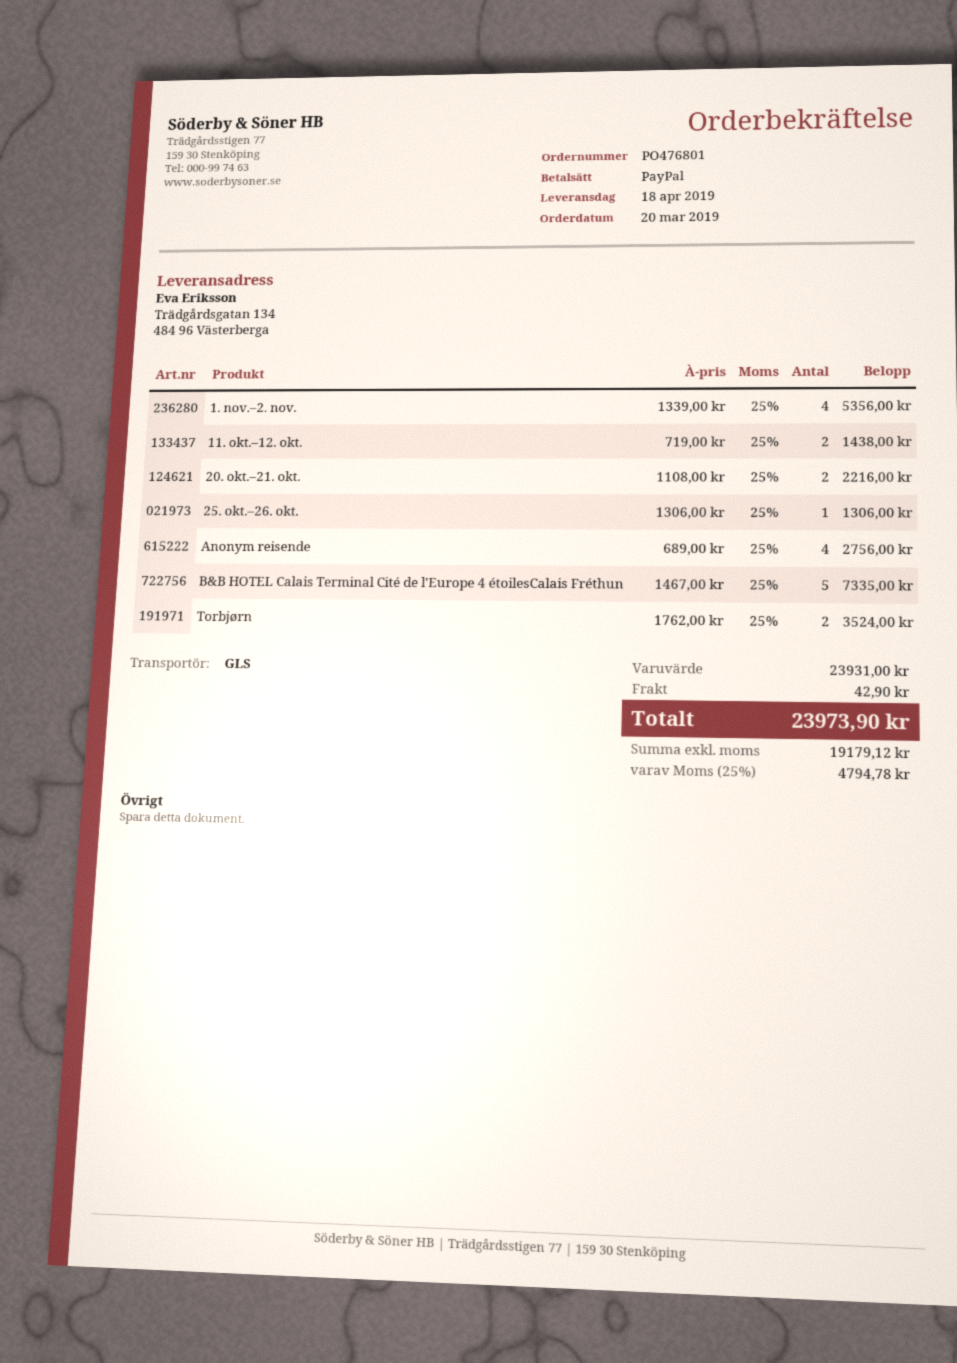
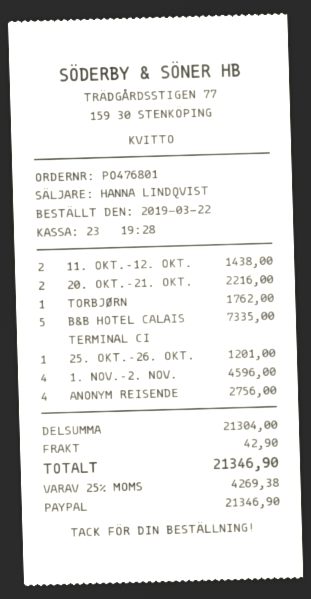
order date: 2019-03-20 -> 2019-03-22
1. nov.–2. nov.: 4 for 5356.00 -> 4 for 4596.00
25. okt.–26. okt.: 1 for 1306.00 -> 1 for 1201.00
Torbjørn: 2 for 3524.00 -> 1 for 1762.00
subtotal: 23931.00 -> 21304.00
tax: 25% = 4794.78 -> 25% = 4269.38
total: 23973.90 -> 21346.90

